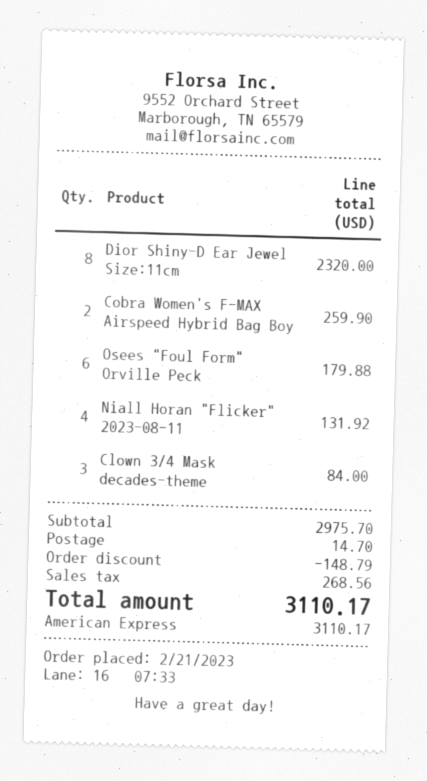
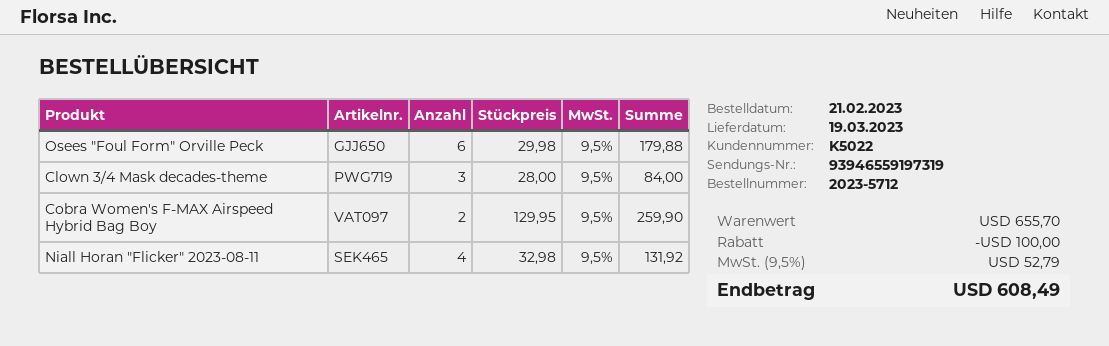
Dior Shiny-D Ear Jewel Size:11cm: 8 for 2320.00 -> none
subtotal: 2975.70 -> 655.70
discount: 148.79 -> 100.00
shipping: 14.70 -> none
tax: 268.56 -> 52.79
total: 3110.17 -> 608.49

